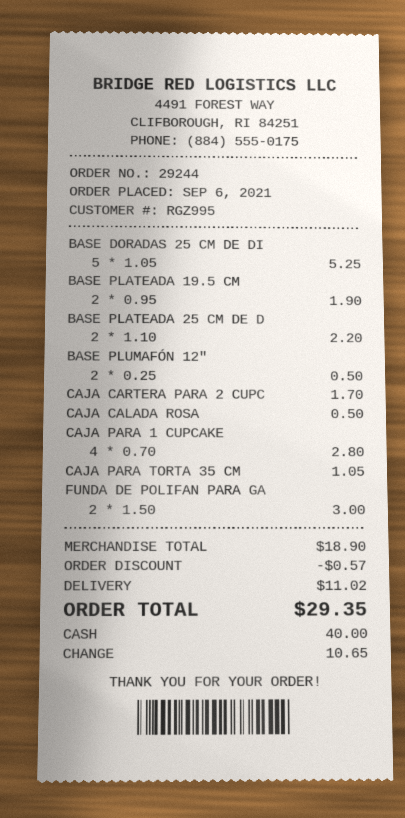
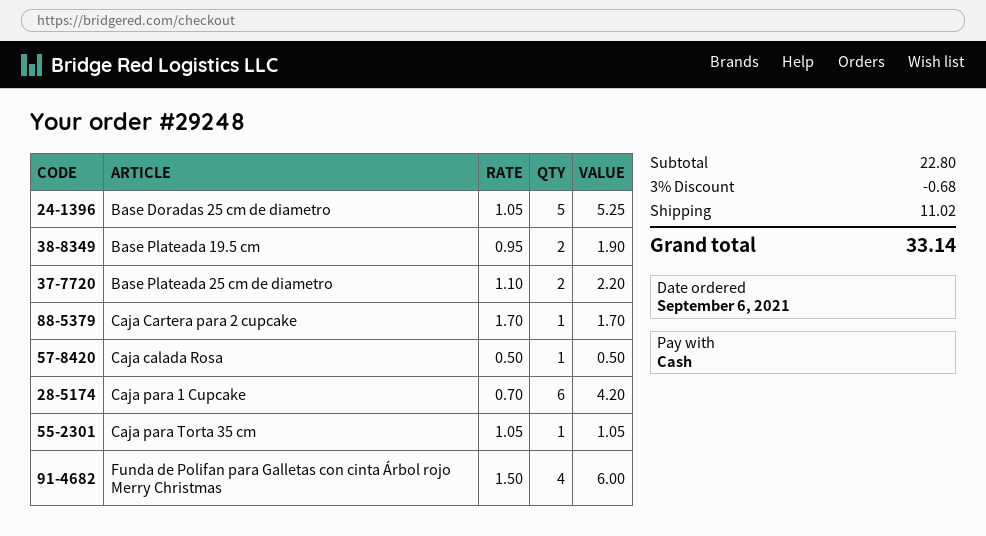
order number: 29244 -> 29248
BASE PLUMAFÓN 12″: 2 x 0.25 = 0.50 -> none
CAJA PARA 1 CUPCAKE: 4 x 0.70 = 2.80 -> 6 x 0.70 = 4.20
FUNDA DE POLIFAN PARA GA: 2 x 1.50 = 3.00 -> 4 x 1.50 = 6.00
subtotal: 18.90 -> 22.80
discount: 0.57 -> 0.68
total: 29.35 -> 33.14

